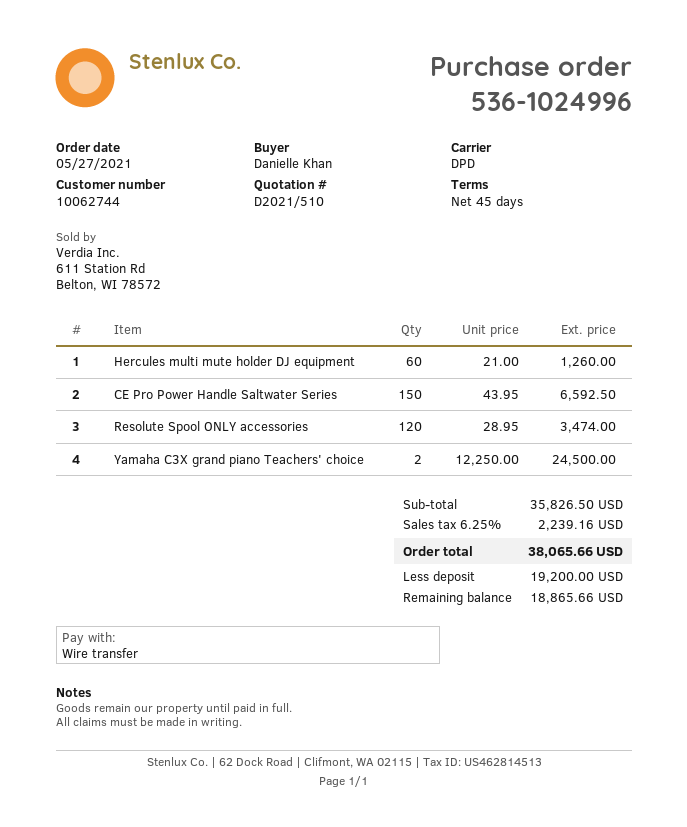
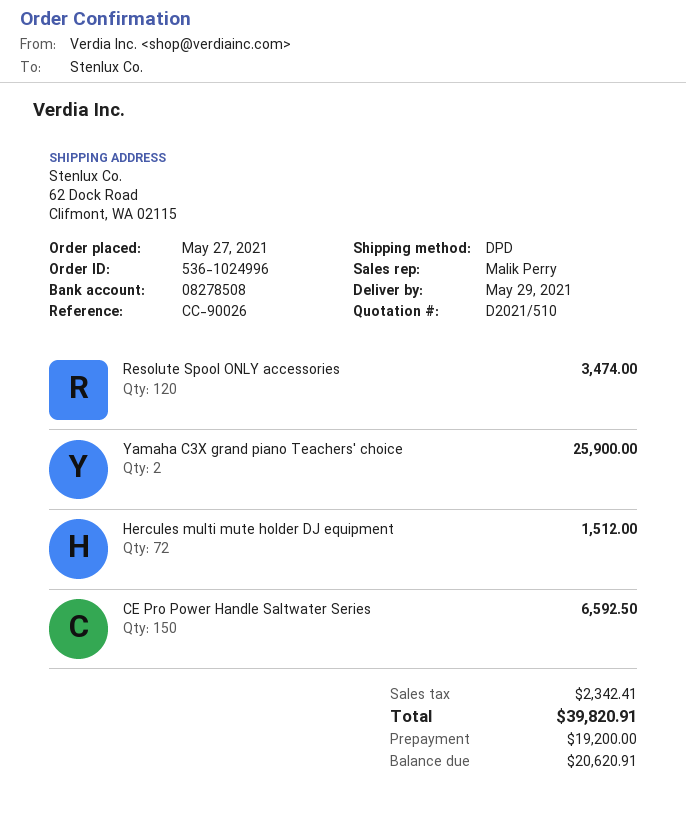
Hercules multi mute holder DJ equipment: 60 for 1260.00 -> 72 for 1512.00
Yamaha C3X grand piano Teachers' choice: 2 for 24500.00 -> 2 for 25900.00
tax: 2239.16 -> 2342.41
total: 38065.66 -> 39820.91
balance: 18865.66 -> 20620.91

